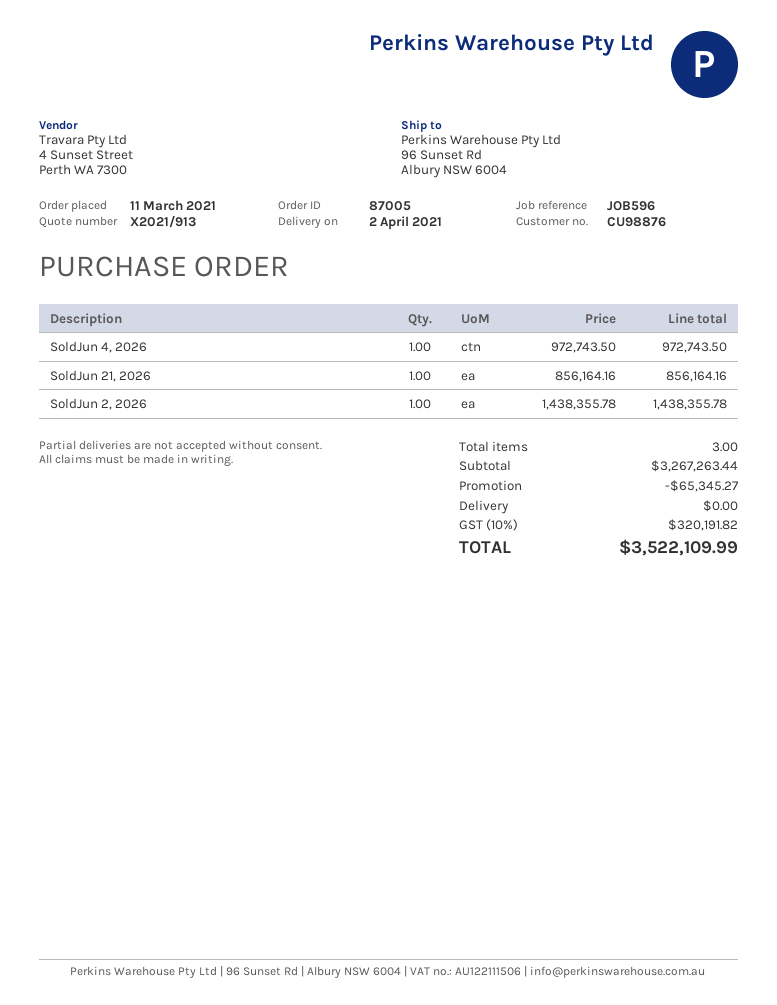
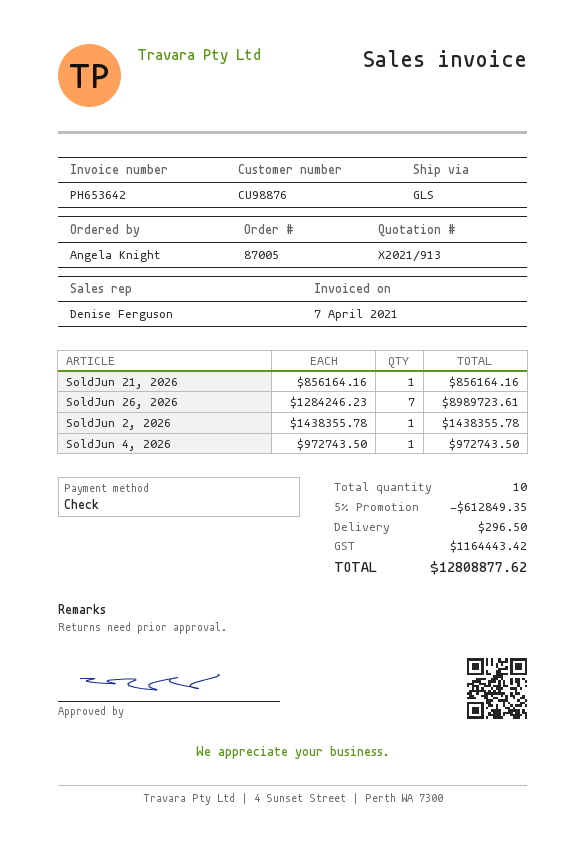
SoldJun 26, 2026: none -> 7 x 1284246.23 = 8989723.61
total quantity: 3 -> 10
discount: 65345.27 -> 612849.35
shipping: 0.00 -> 296.50
tax: 320191.82 -> 1164443.42
total: 3522109.99 -> 12808877.62

